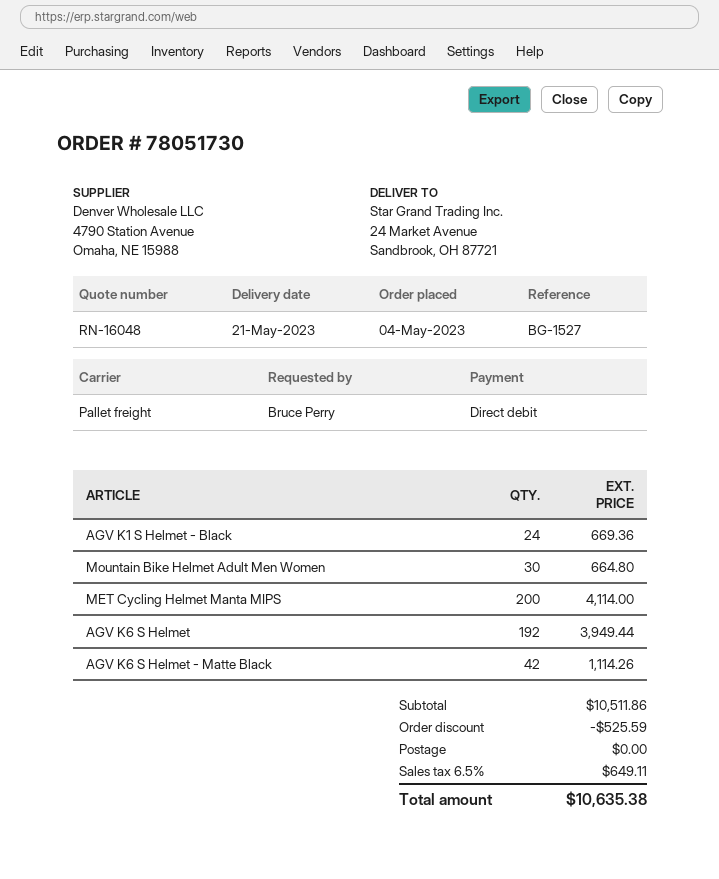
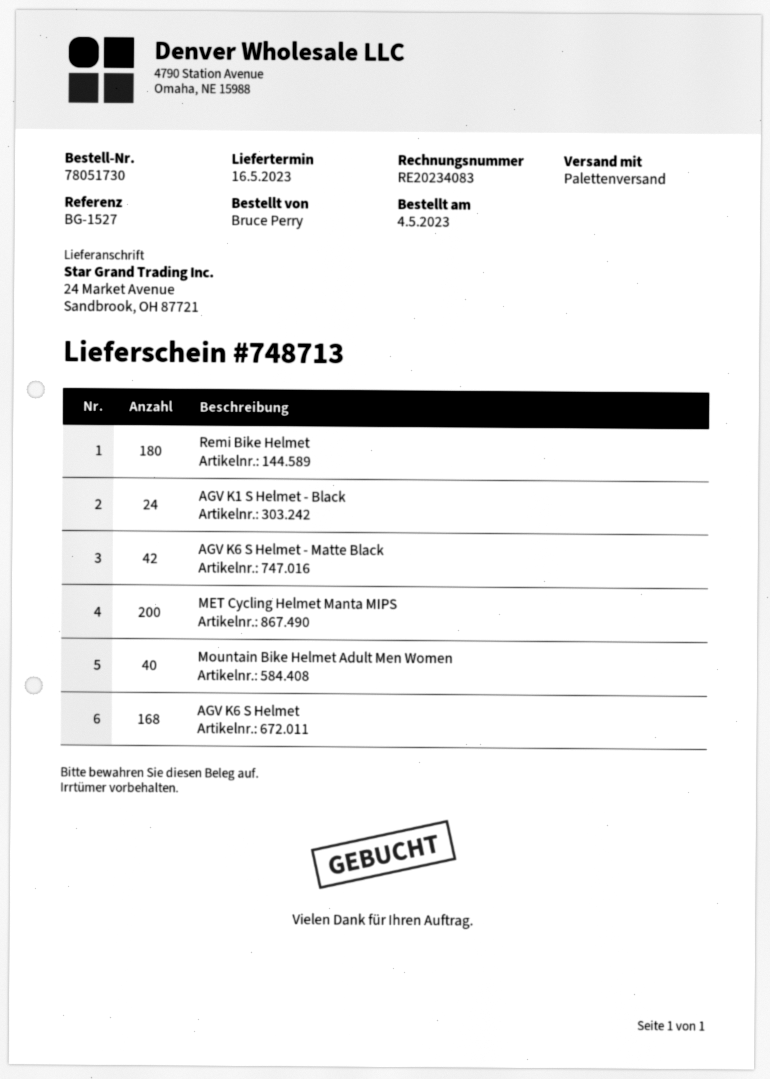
delivery date: 2023-05-21 -> 2023-05-16
Mountain Bike Helmet Adult Men Women: 30 -> 40
AGV K6 S Helmet: 192 -> 168
Remi Bike Helmet: none -> 180

